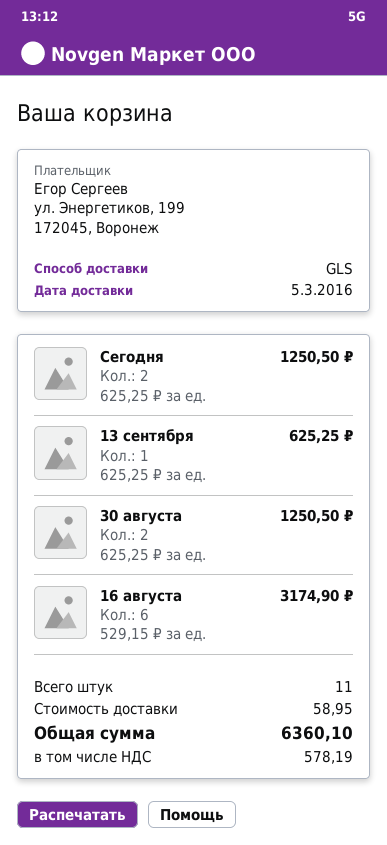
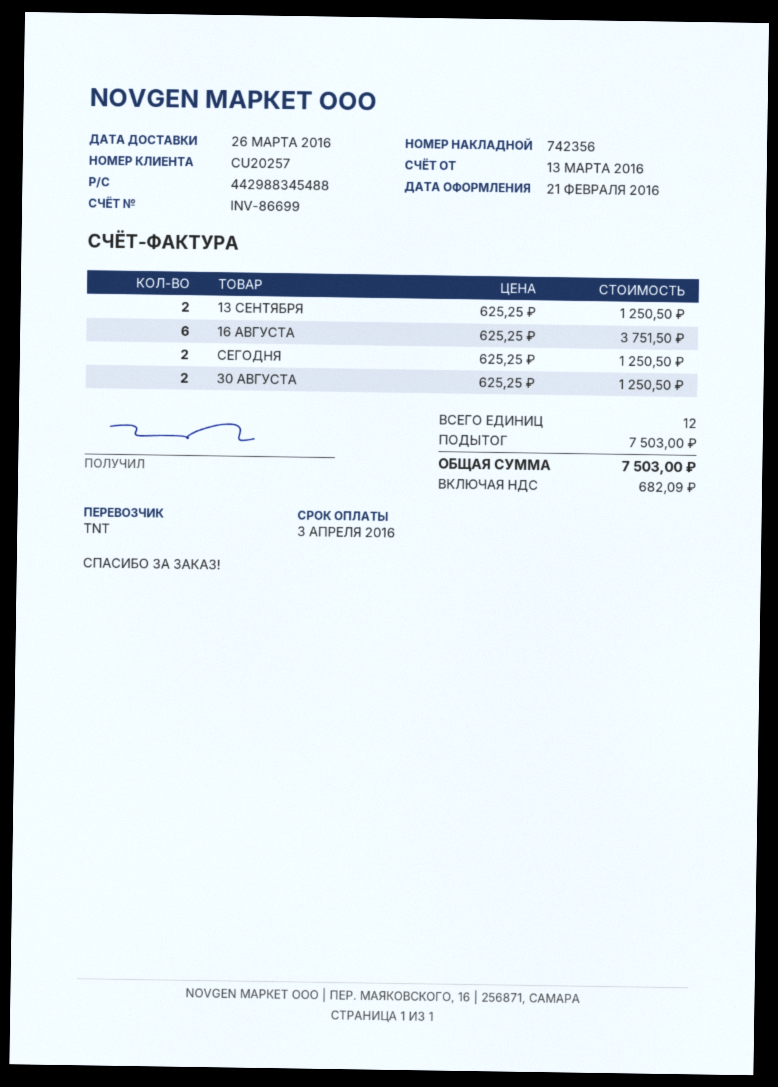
delivery date: 2016-03-05 -> 2016-03-26
shipping method: GLS -> TNT
13 сентября: 1 x 625.25 = 625.25 -> 2 x 625.25 = 1250.50
16 августа: 6 x 529.15 = 3174.90 -> 6 x 625.25 = 3751.50
total quantity: 11 -> 12
shipping: 58.95 -> none
tax: 578.19 -> 682.09
total: 6360.10 -> 7503.00

